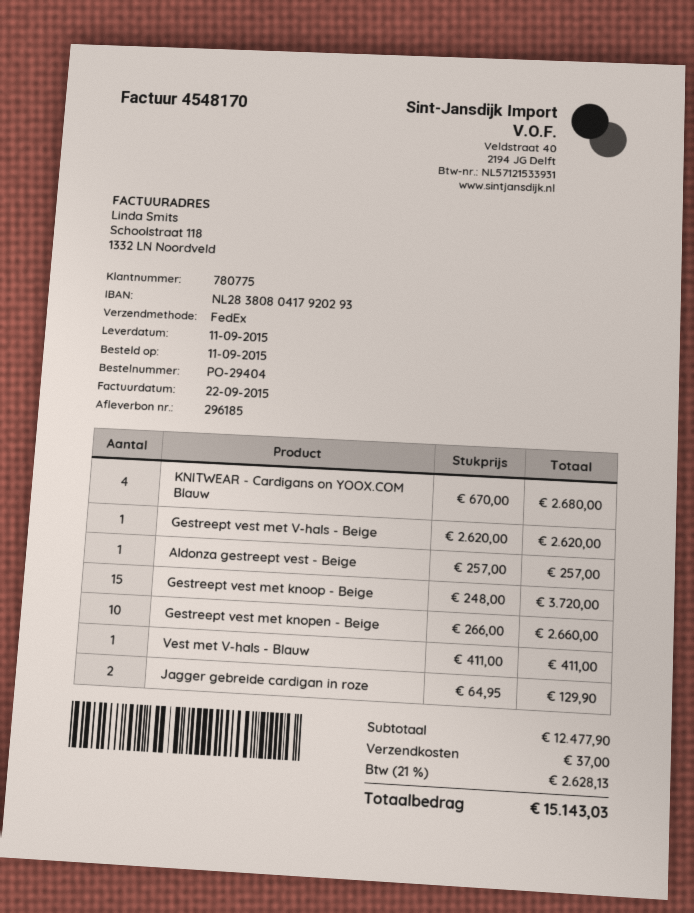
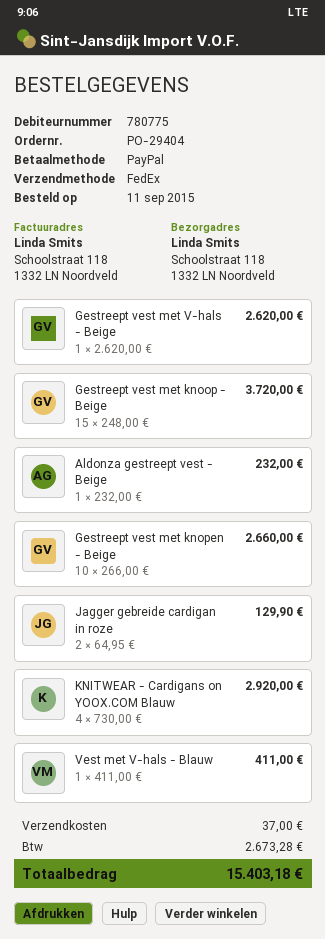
KNITWEAR - Cardigans on YOOX.COM Blauw: 4 x 670.00 = 2680.00 -> 4 x 730.00 = 2920.00
Aldonza gestreept vest - Beige: 1 x 257.00 = 257.00 -> 1 x 232.00 = 232.00
tax: 2628.13 -> 2673.28
total: 15143.03 -> 15403.18

